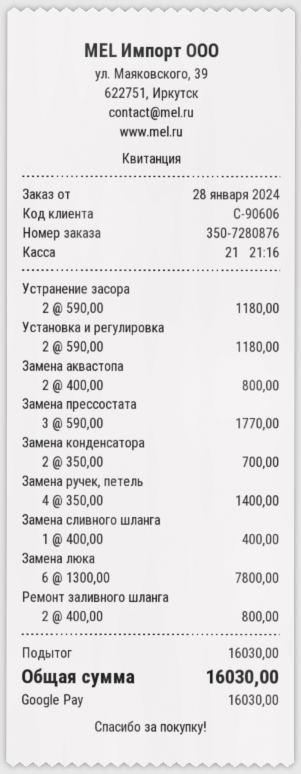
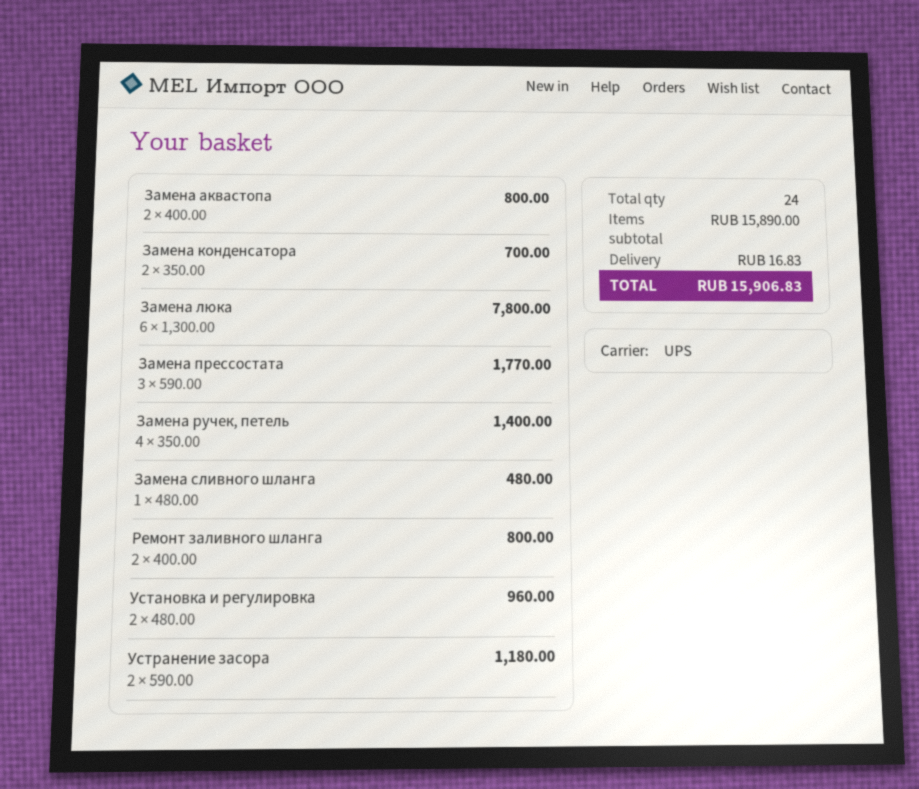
Установка и регулировка: 2 x 590.00 = 1180.00 -> 2 x 480.00 = 960.00
Замена сливного шланга: 1 x 400.00 = 400.00 -> 1 x 480.00 = 480.00
subtotal: 16030.00 -> 15890.00
shipping: none -> 16.83
total: 16030.00 -> 15906.83

